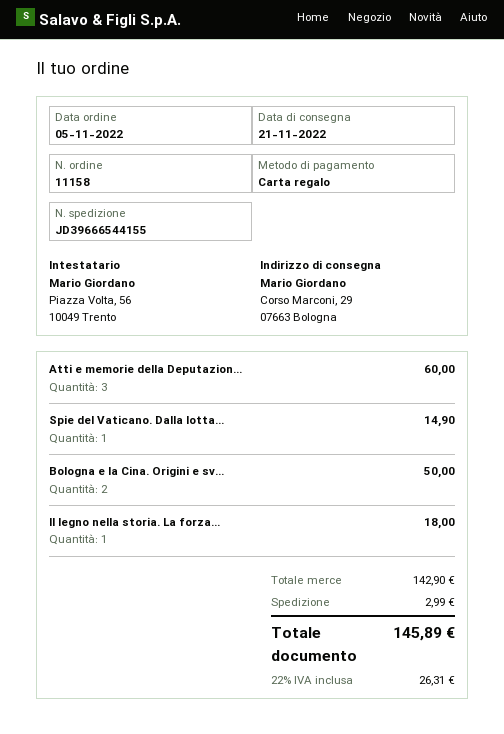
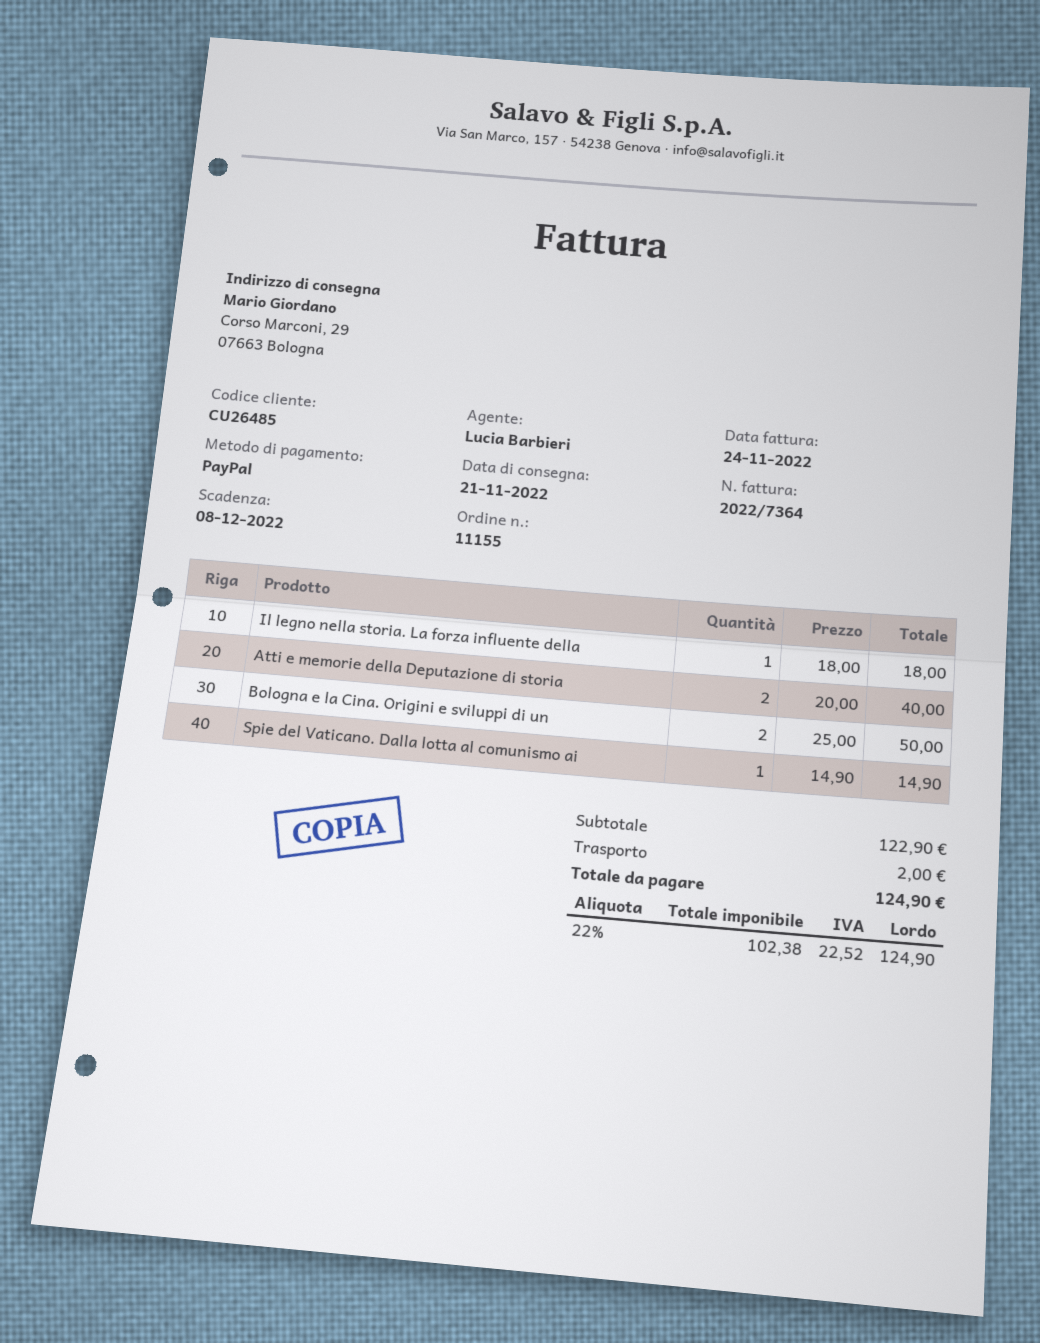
order number: 11158 -> 11155
payment method: gift card -> PayPal
Atti e memorie della Deputazion...: 3 for 60.00 -> 2 for 40.00
subtotal: 142.90 -> 122.90
shipping: 2.99 -> 2.00
tax: 22% = 26.31 -> 22% = 22.52
total: 145.89 -> 124.90

